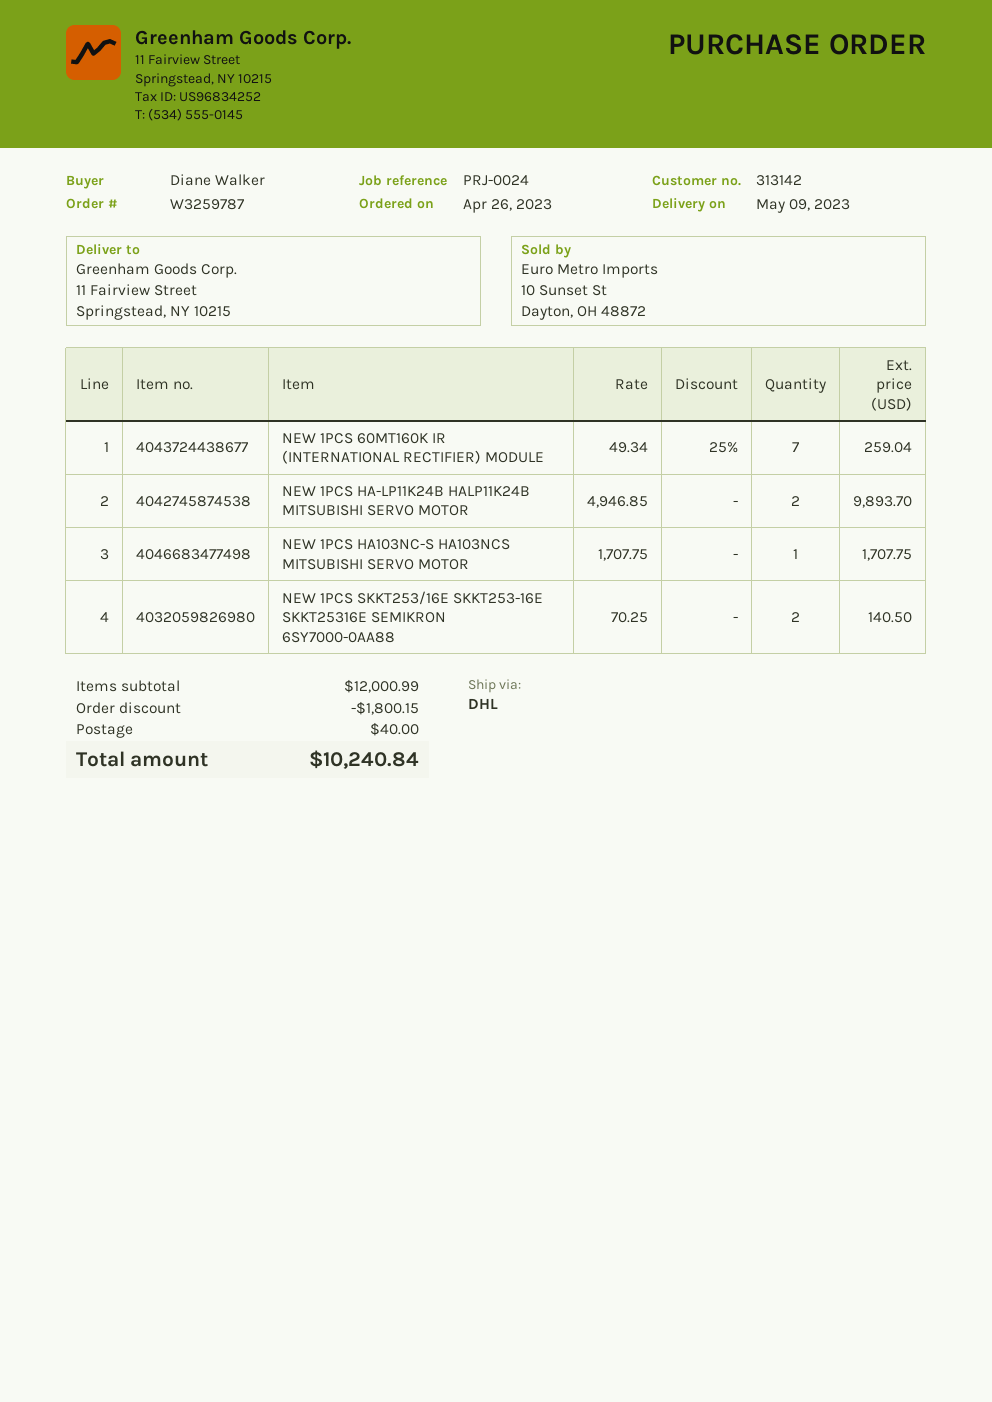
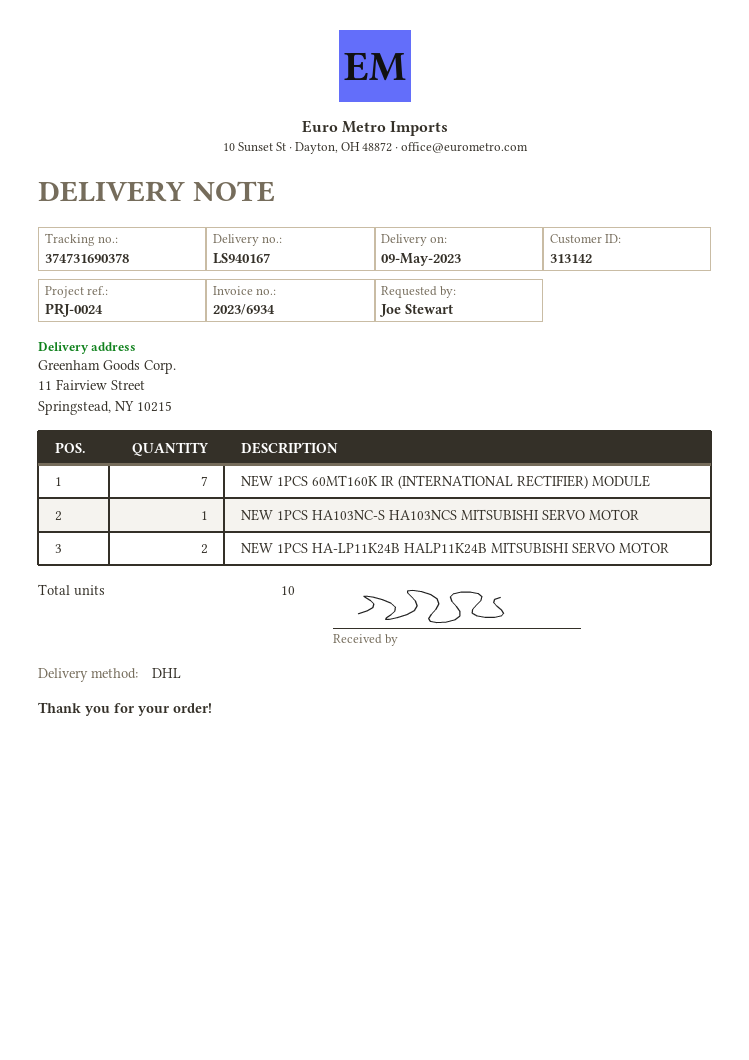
ordered by: Diane Walker -> Joe Stewart
NEW 1PCS SKKT253/16E SKKT253-16E SKKT25316E SEMIKRON 6SY7000-0AA88: 2 -> none

